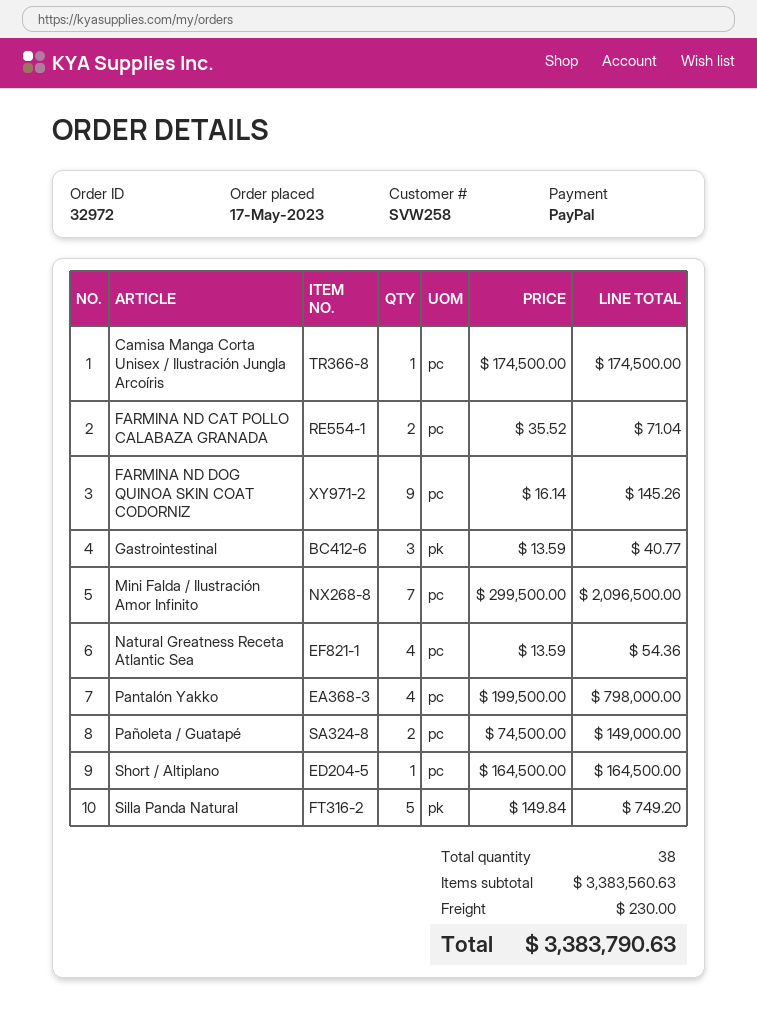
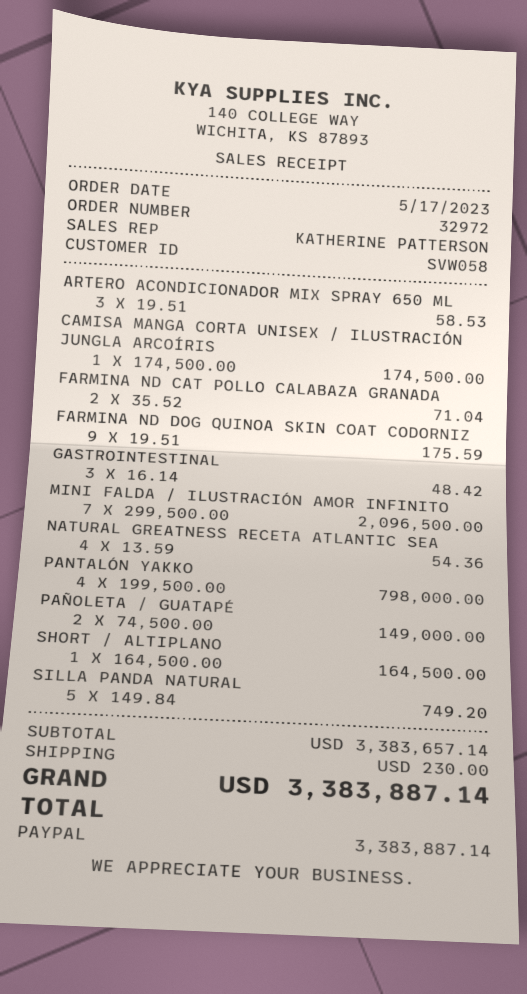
customer number: SVW258 -> SVW058
FARMINA ND DOG QUINOA SKIN COAT CODORNIZ: 9 x 16.14 = 145.26 -> 9 x 19.51 = 175.59
Gastrointestinal: 3 x 13.59 = 40.77 -> 3 x 16.14 = 48.42
ARTERO ACONDICIONADOR MIX SPRAY 650 ML: none -> 3 x 19.51 = 58.53
subtotal: 3383560.63 -> 3383657.14
total: 3383790.63 -> 3383887.14

